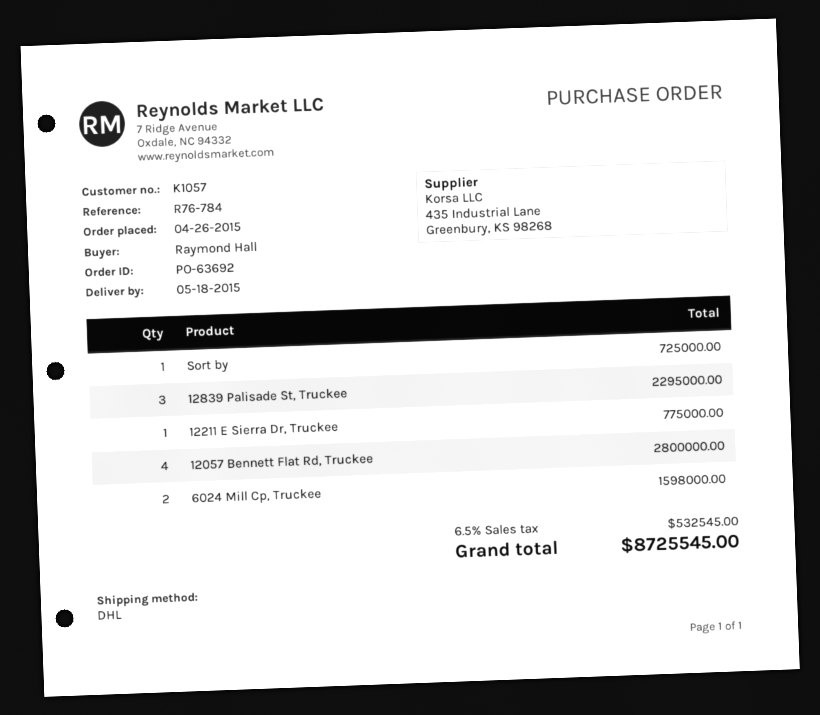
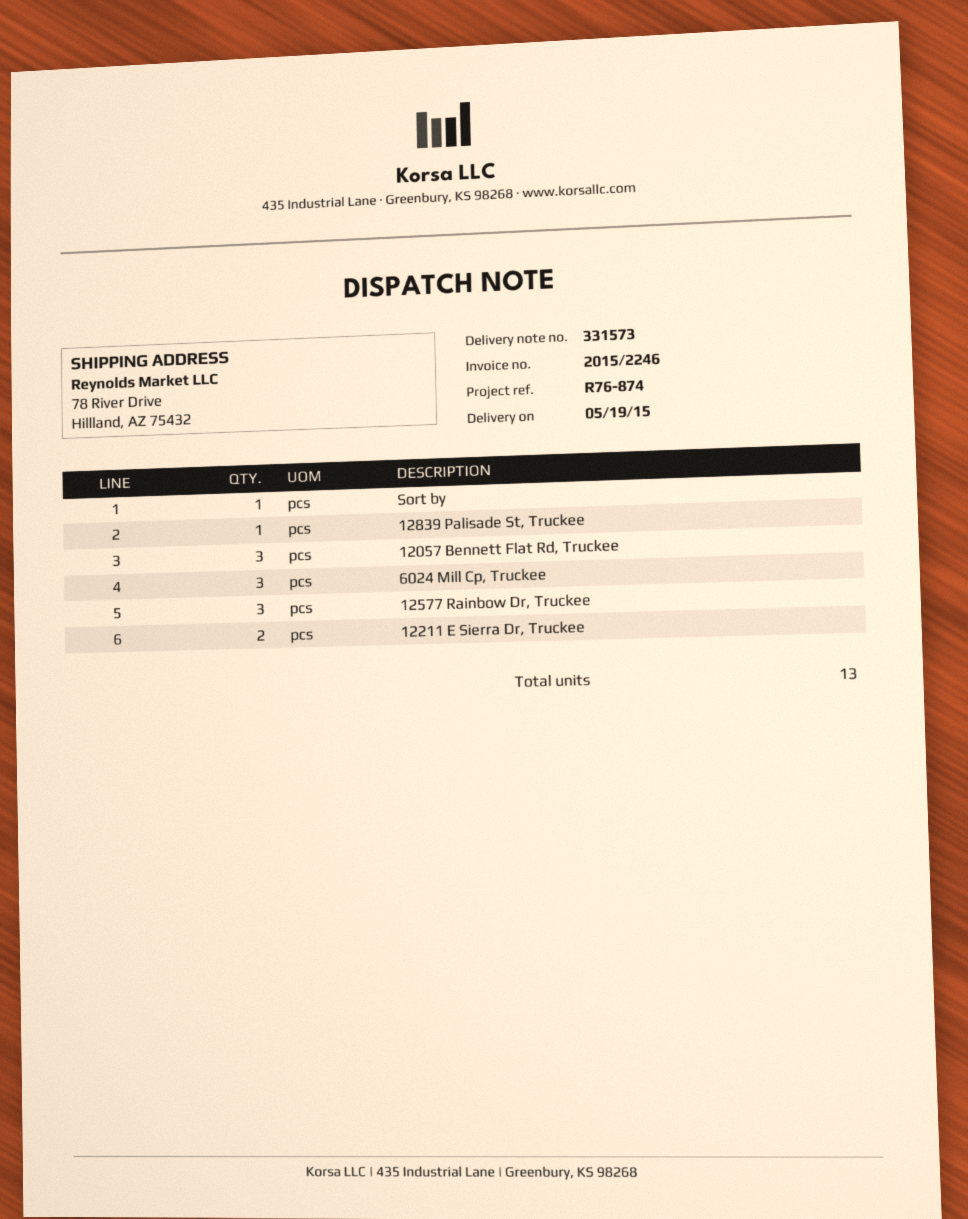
delivery date: 2015-05-18 -> 2015-05-19
reference: R76-784 -> R76-874
12839 Palisade St, Truckee: 3 -> 1
12211 E Sierra Dr, Truckee: 1 -> 2
12057 Bennett Flat Rd, Truckee: 4 -> 3
6024 Mill Cp, Truckee: 2 -> 3
12577 Rainbow Dr, Truckee: none -> 3

